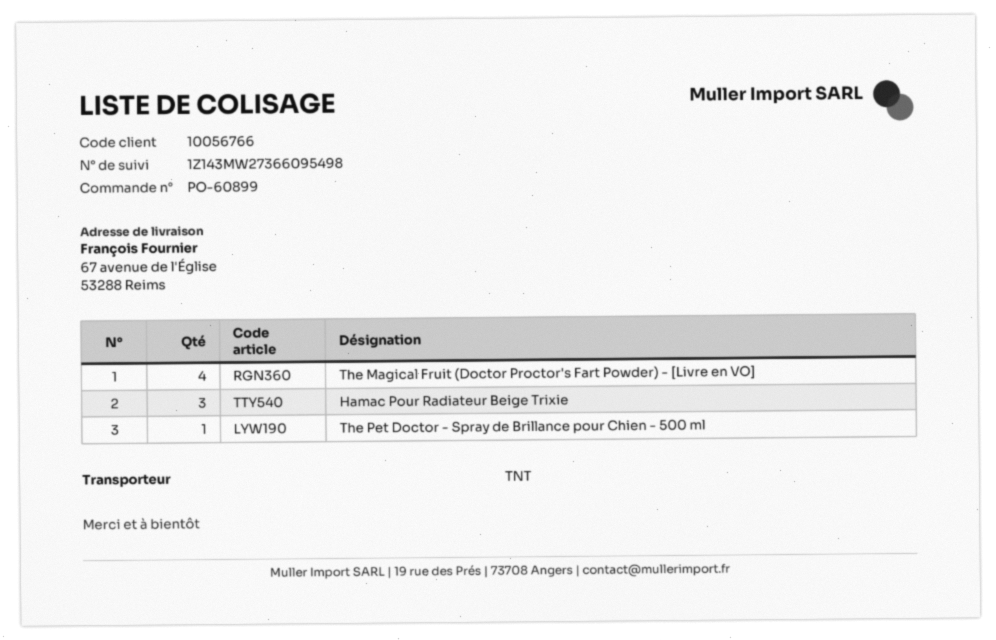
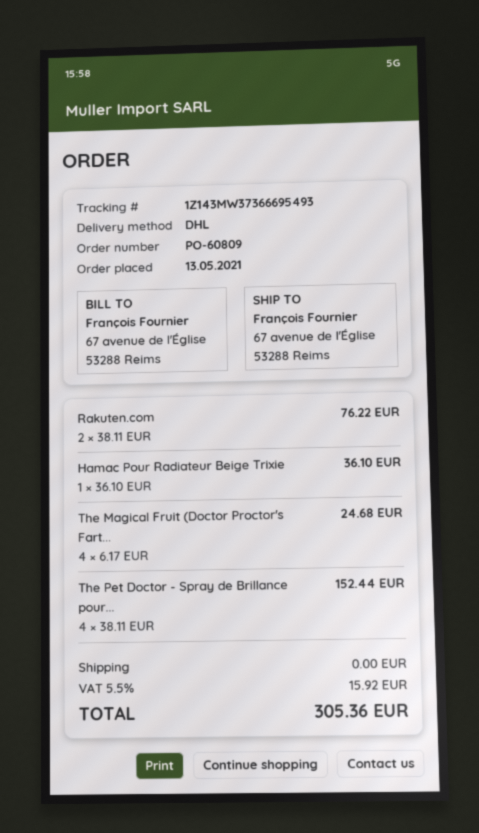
order number: PO-60899 -> PO-60809
shipping method: TNT -> DHL
tracking number: 1Z143MW27366095498 -> 1Z143MW37366695493
Hamac Pour Radiateur Beige Trixie: 3 -> 1
The Pet Doctor - Spray de Brillance pour Chien - 500 ml: 1 -> 4
Rakuten.com: none -> 2

